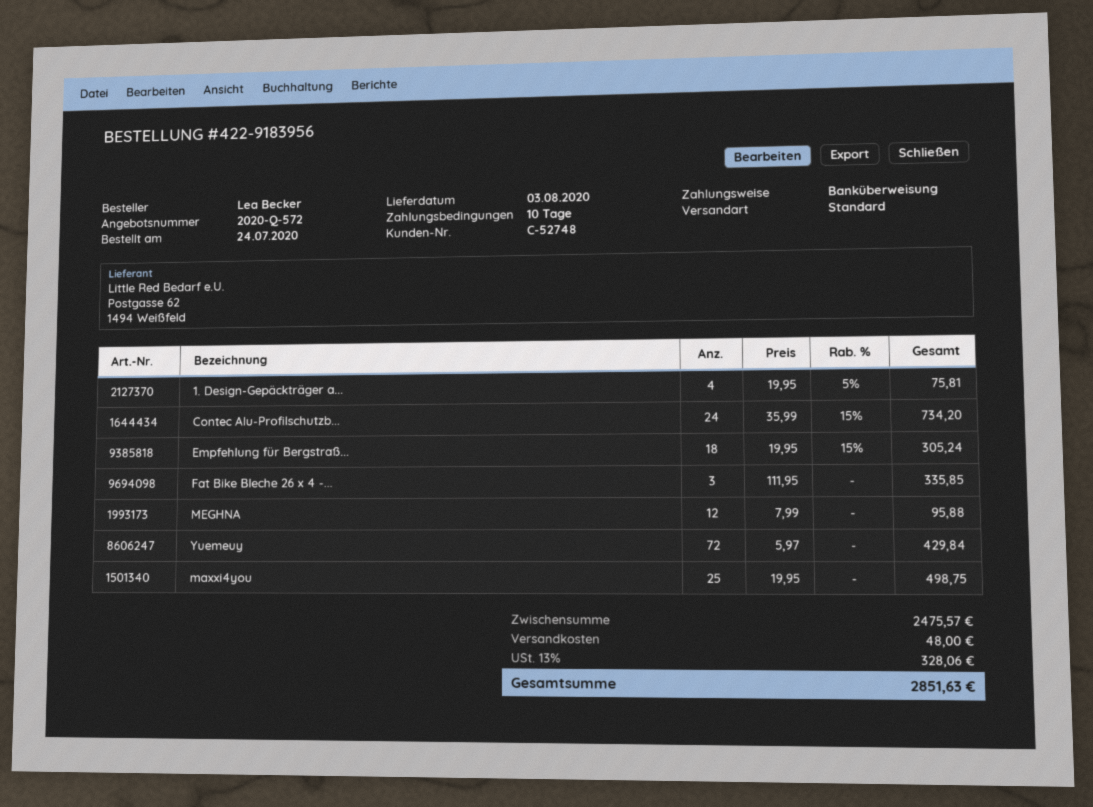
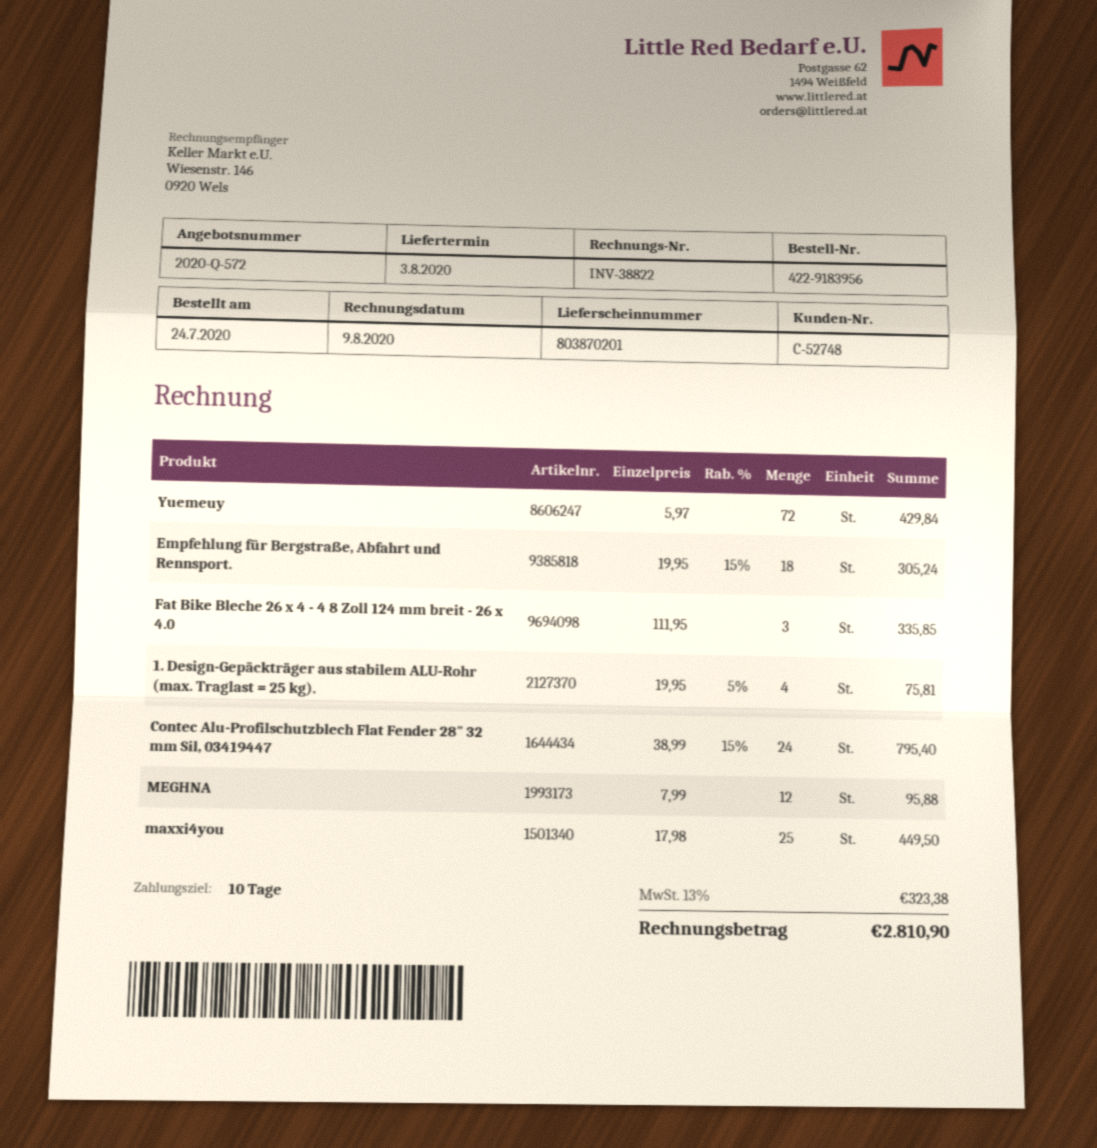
Contec Alu-Profilschutzb...: 24 x 35.99 - 15% = 734.20 -> 24 x 38.99 - 15% = 795.40
maxxi4you: 25 x 19.95 = 498.75 -> 25 x 17.98 = 449.50
shipping: 48.00 -> none
tax: 13% = 328.06 -> 13% = 323.38
total: 2851.63 -> 2810.90

